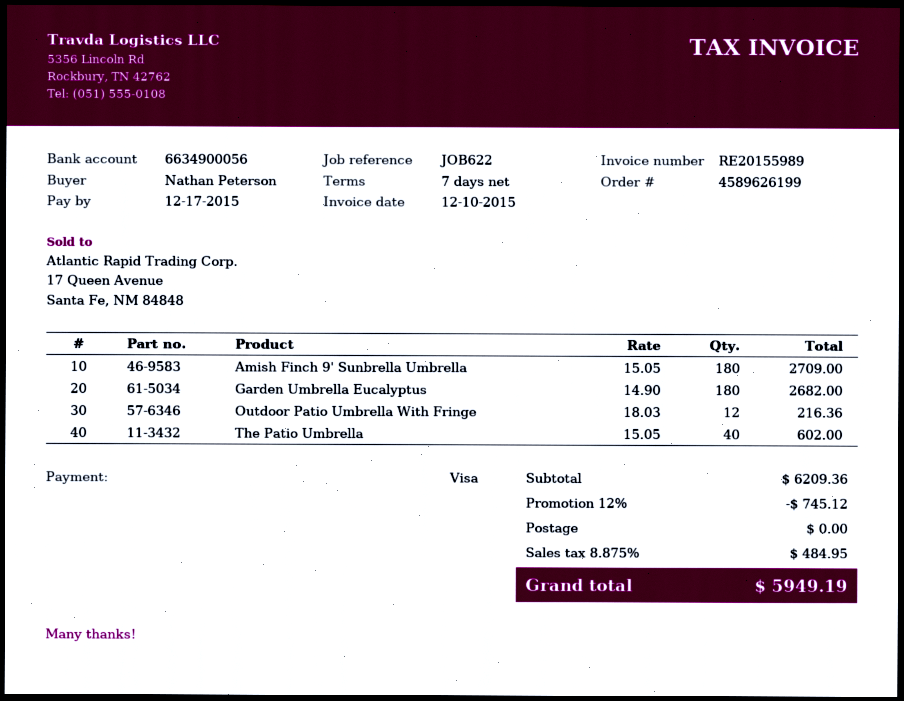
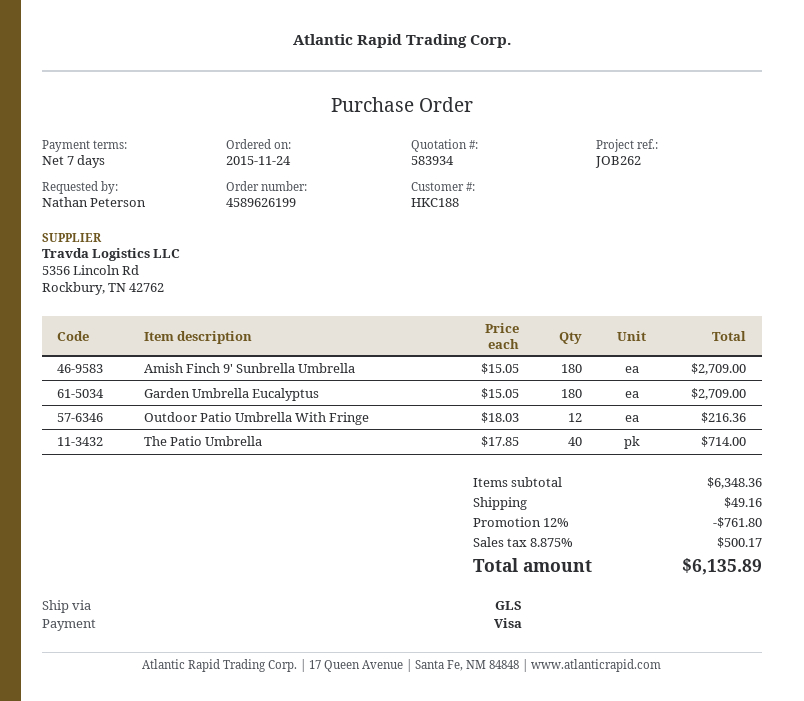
reference: JOB622 -> JOB262
Garden Umbrella Eucalyptus: 180 x 14.90 = 2682.00 -> 180 x 15.05 = 2709.00
The Patio Umbrella: 40 x 15.05 = 602.00 -> 40 x 17.85 = 714.00
subtotal: 6209.36 -> 6348.36
discount: 12% = 745.12 -> 12% = 761.80
shipping: 0.00 -> 49.16
tax: 8.875% = 484.95 -> 8.875% = 500.17
total: 5949.19 -> 6135.89

